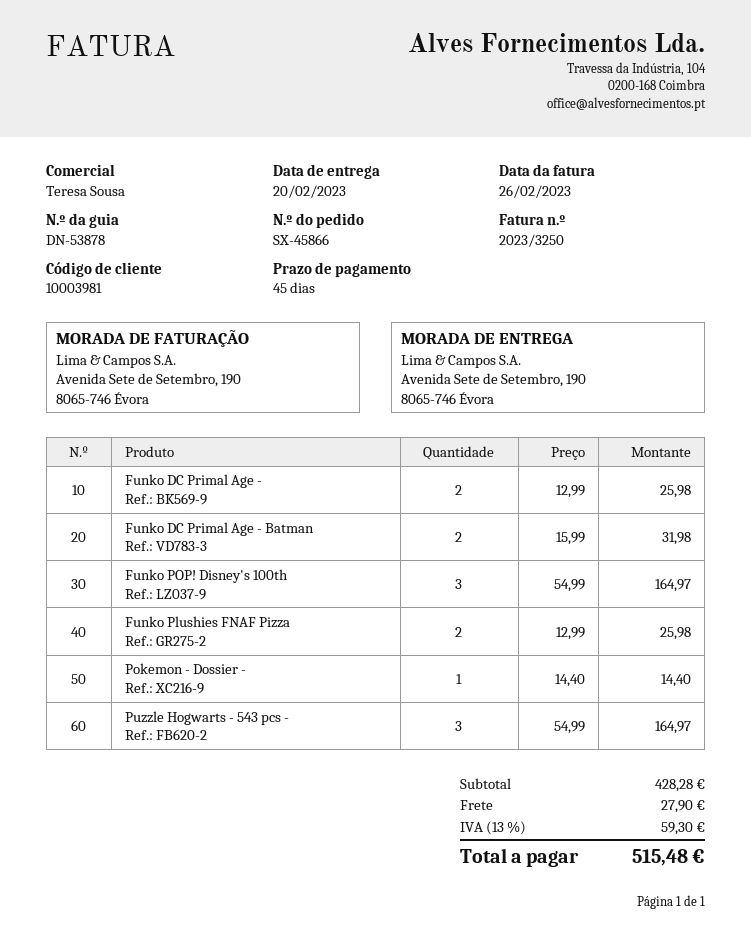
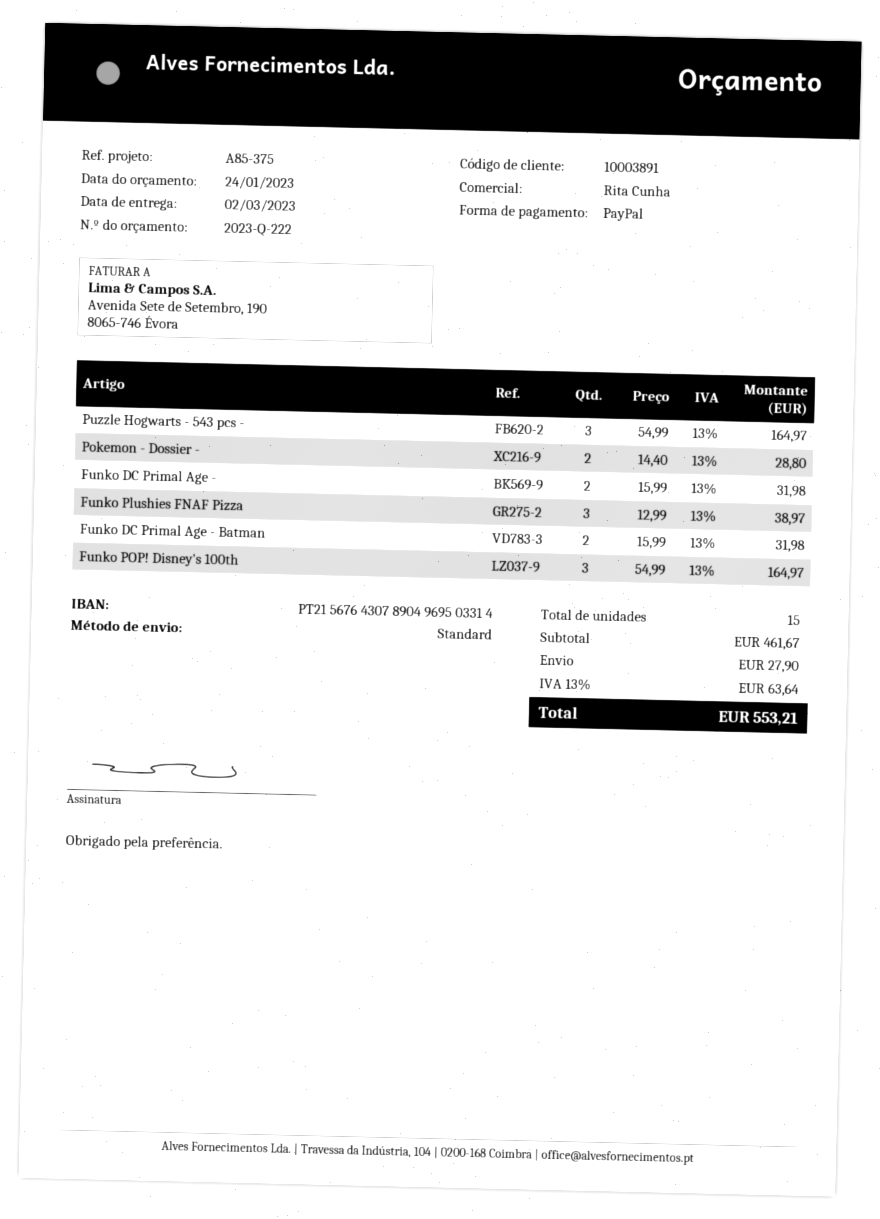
delivery date: 2023-02-20 -> 2023-03-02
customer number: 10003981 -> 10003891
sales rep: Teresa Sousa -> Rita Cunha
Funko DC Primal Age -: 2 x 12.99 = 25.98 -> 2 x 15.99 = 31.98
Funko Plushies FNAF Pizza: 2 x 12.99 = 25.98 -> 3 x 12.99 = 38.97
Pokemon - Dossier -: 1 x 14.40 = 14.40 -> 2 x 14.40 = 28.80
subtotal: 428.28 -> 461.67
tax: 13% = 59.30 -> 13% = 63.64
total: 515.48 -> 553.21

